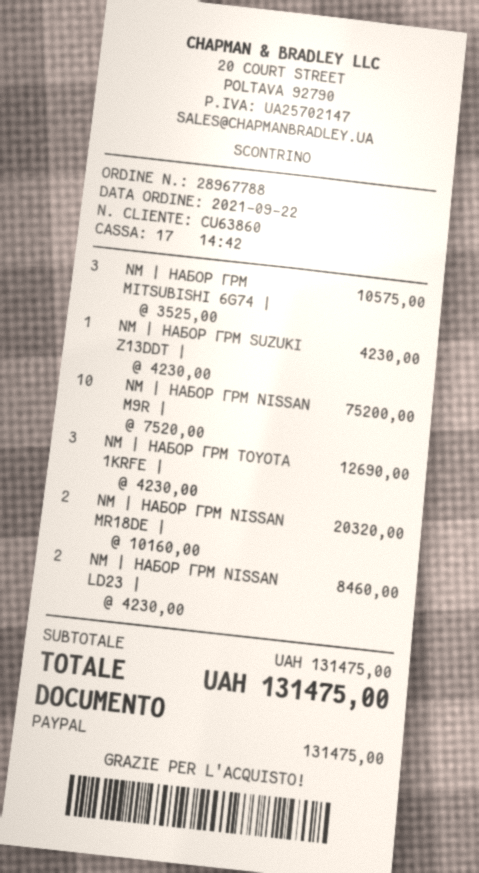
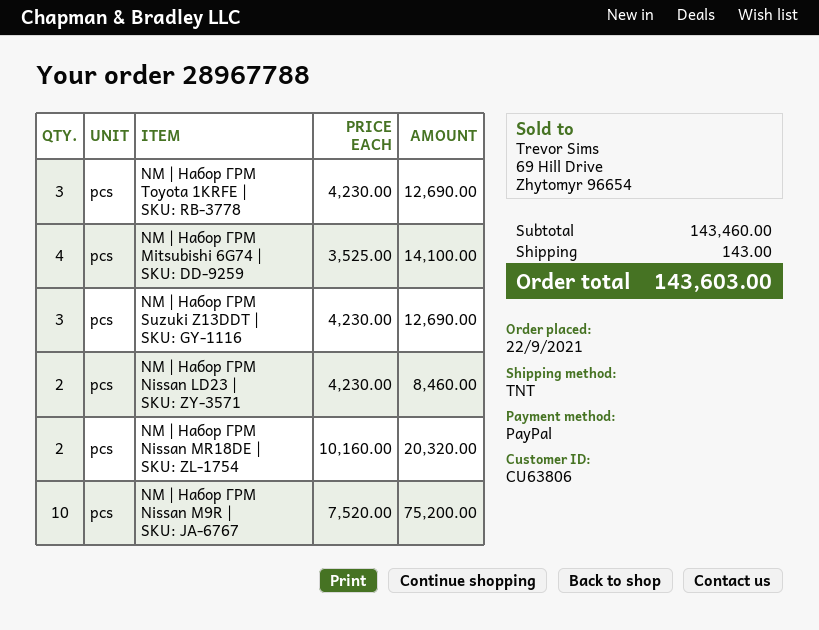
customer number: CU63860 -> CU63806
NM | НАБОР ГРМ MITSUBISHI 6G74 |: 3 x 3525.00 = 10575.00 -> 4 x 3525.00 = 14100.00
NM | НАБОР ГРМ SUZUKI Z13DDT |: 1 x 4230.00 = 4230.00 -> 3 x 4230.00 = 12690.00
subtotal: 131475.00 -> 143460.00
shipping: none -> 143.00
total: 131475.00 -> 143603.00

